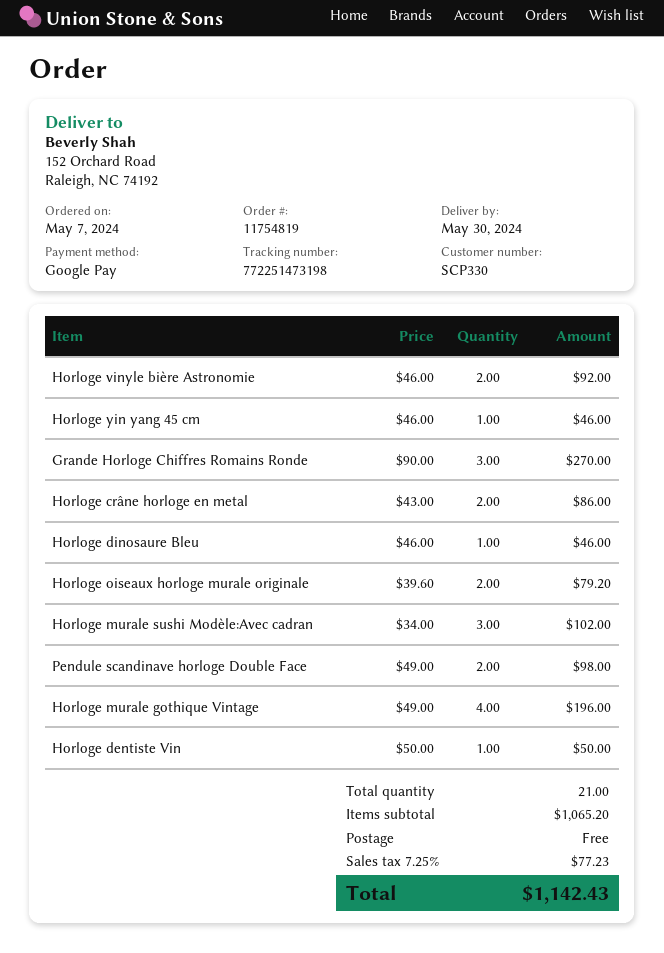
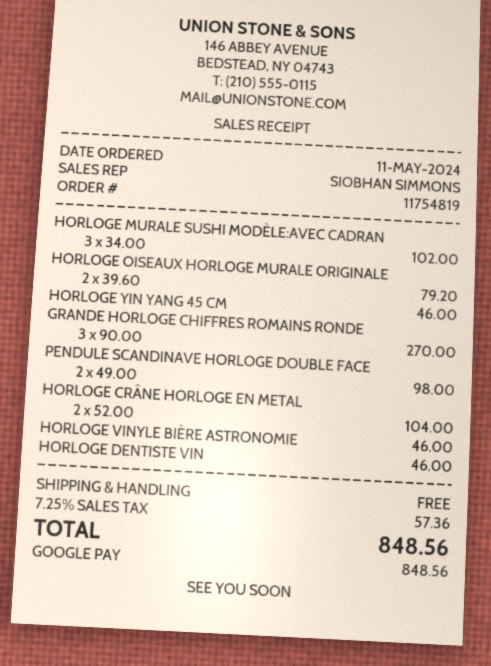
order date: 2024-05-07 -> 2024-05-11
Horloge vinyle bière Astronomie: 2 x 46.00 = 92.00 -> 1 x 46.00 = 46.00
Horloge crâne horloge en metal: 2 x 43.00 = 86.00 -> 2 x 52.00 = 104.00
Horloge dinosaure Bleu: 1 x 46.00 = 46.00 -> none
Horloge murale gothique Vintage: 4 x 49.00 = 196.00 -> none
Horloge dentiste Vin: 1 x 50.00 = 50.00 -> 1 x 46.00 = 46.00
tax: 7.25% = 77.23 -> 7.25% = 57.36
total: 1142.43 -> 848.56

